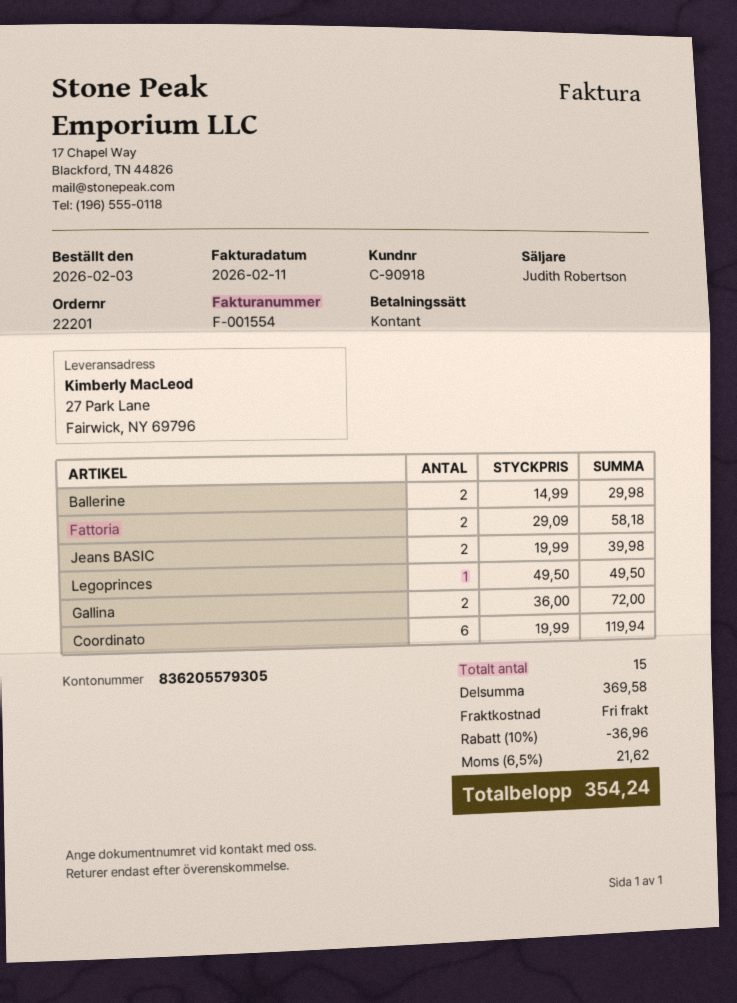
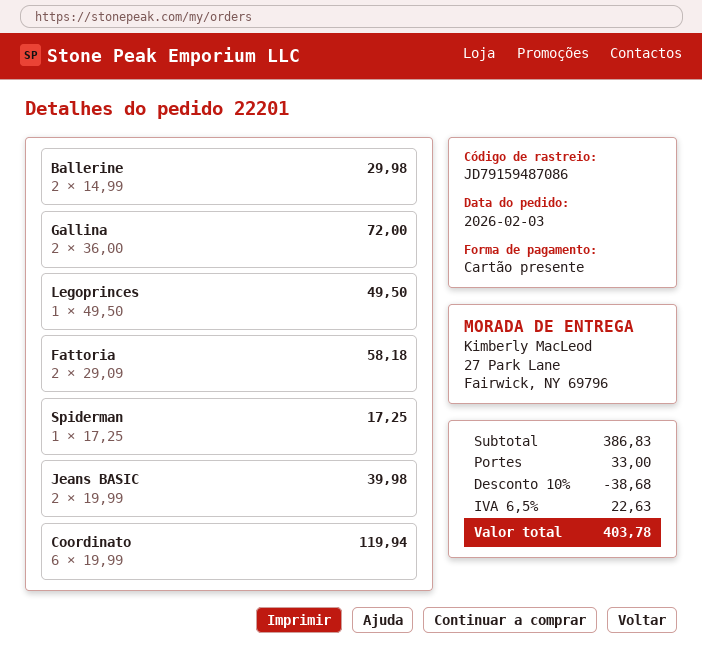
payment method: cash -> gift card
Spiderman: none -> 1 x 17.25 = 17.25
subtotal: 369.58 -> 386.83
discount: 10% = 36.96 -> 10% = 38.68
shipping: 0.00 -> 33.00
tax: 6.5% = 21.62 -> 6.5% = 22.63
total: 354.24 -> 403.78

